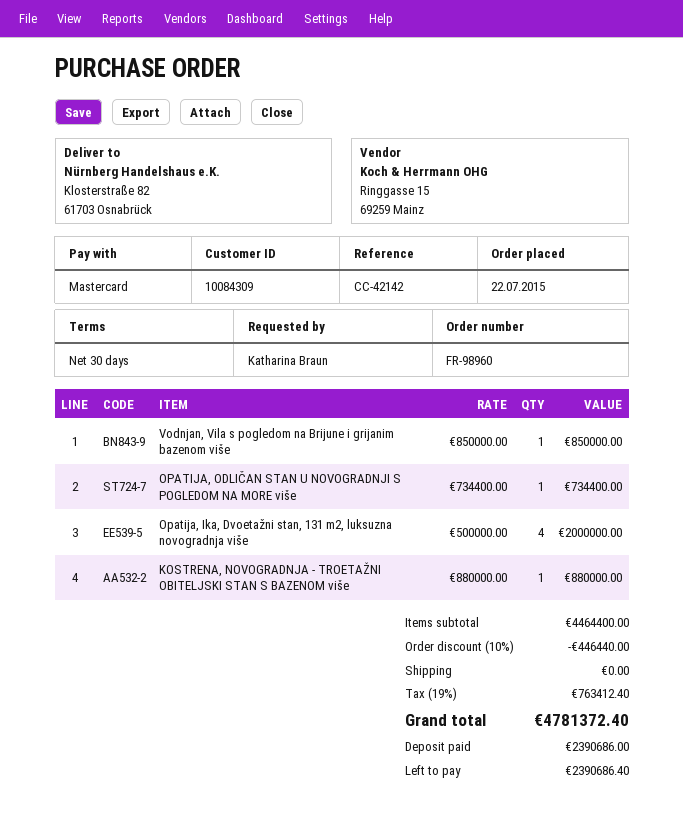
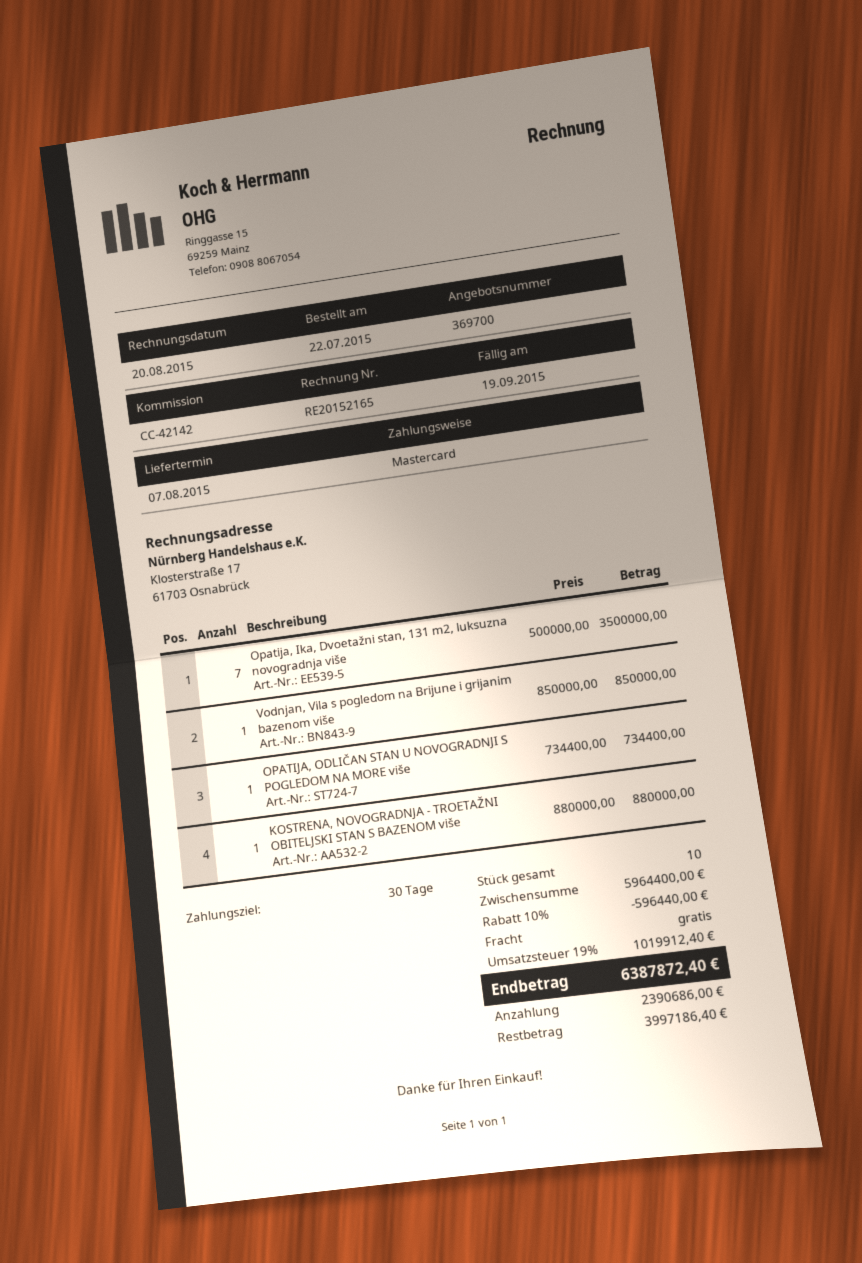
Opatija, Ika, Dvoetažni stan, 131 m2, luksuzna novogradnja više: 4 x 500000.00 = 2000000.00 -> 7 x 500000.00 = 3500000.00
subtotal: 4464400.00 -> 5964400.00
discount: 10% = 446440.00 -> 10% = 596440.00
tax: 19% = 763412.40 -> 19% = 1019912.40
total: 4781372.40 -> 6387872.40
balance: 2390686.40 -> 3997186.40

